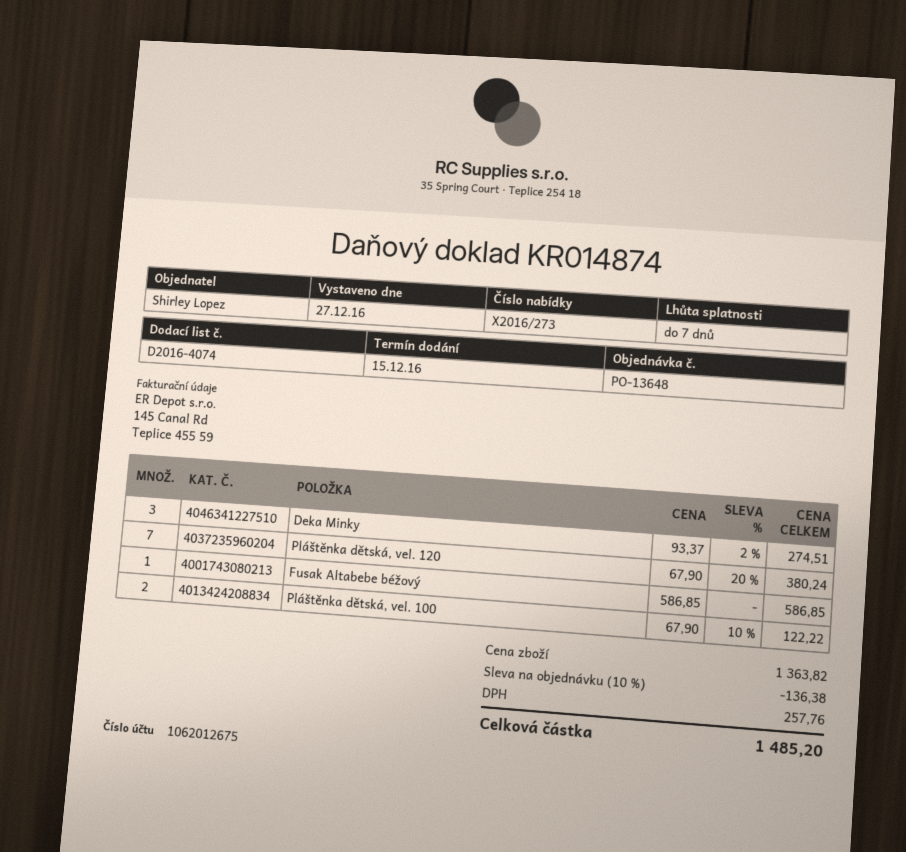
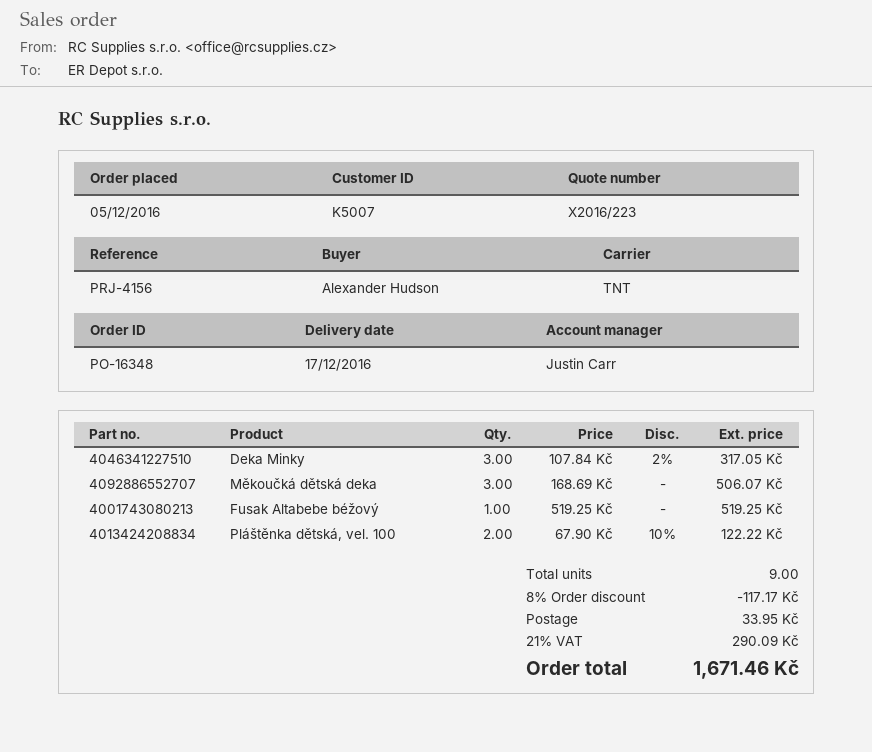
quote number: X2016/273 -> X2016/223
order number: PO-13648 -> PO-16348
delivery date: 2016-12-15 -> 2016-12-17
ordered by: Shirley Lopez -> Alexander Hudson
Deka Minky: 3 x 93.37 - 2% = 274.51 -> 3 x 107.84 - 2% = 317.05
Pláštěnka dětská, vel. 120: 7 x 67.90 - 20% = 380.24 -> none
Fusak Altabebe béžový: 1 x 586.85 = 586.85 -> 1 x 519.25 = 519.25
Měkoučká dětská deka: none -> 3 x 168.69 = 506.07
discount: 10% = 136.38 -> 8% = 117.17
shipping: none -> 33.95
tax: 257.76 -> 290.09
total: 1485.20 -> 1671.46

